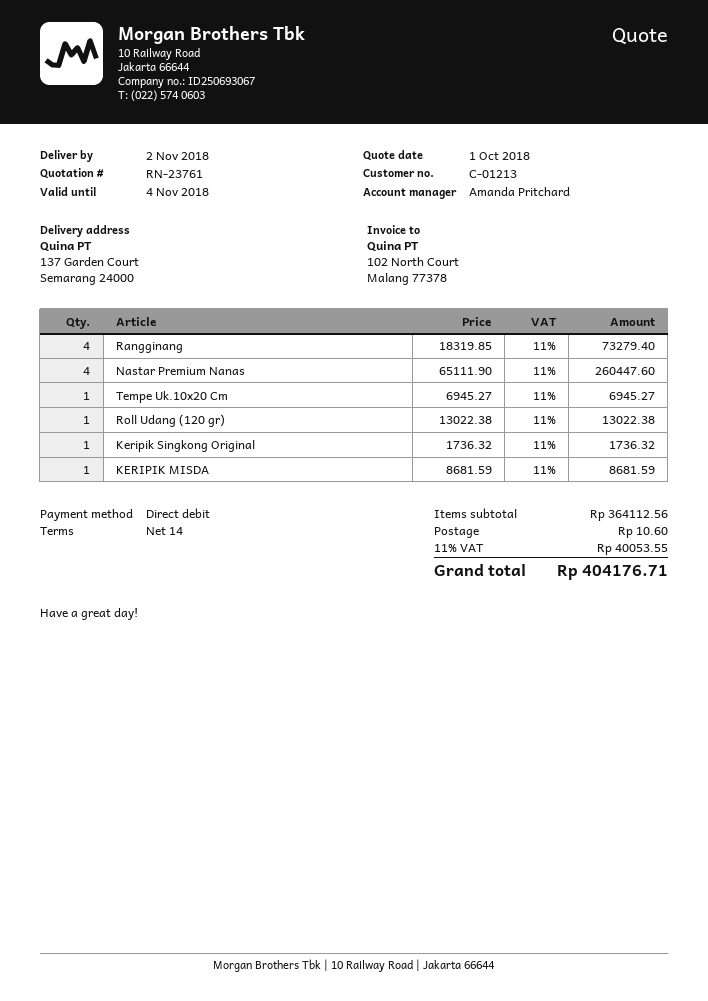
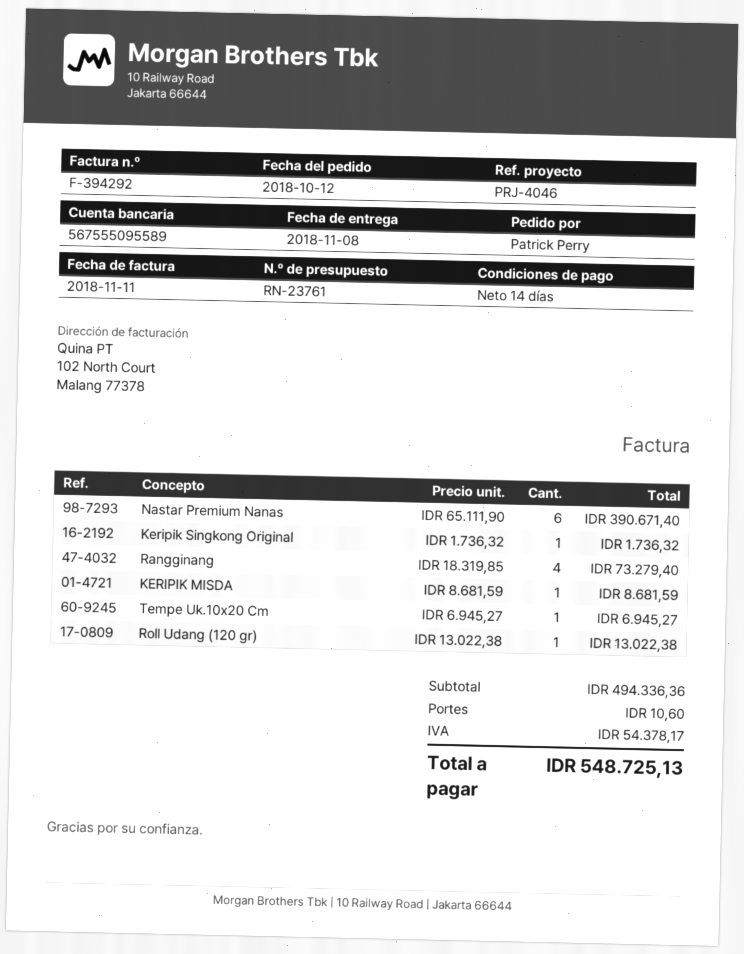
delivery date: 2018-11-02 -> 2018-11-08
Nastar Premium Nanas: 4 x 65111.90 = 260447.60 -> 6 x 65111.90 = 390671.40
subtotal: 364112.56 -> 494336.36
tax: 40053.55 -> 54378.17
total: 404176.71 -> 548725.13

